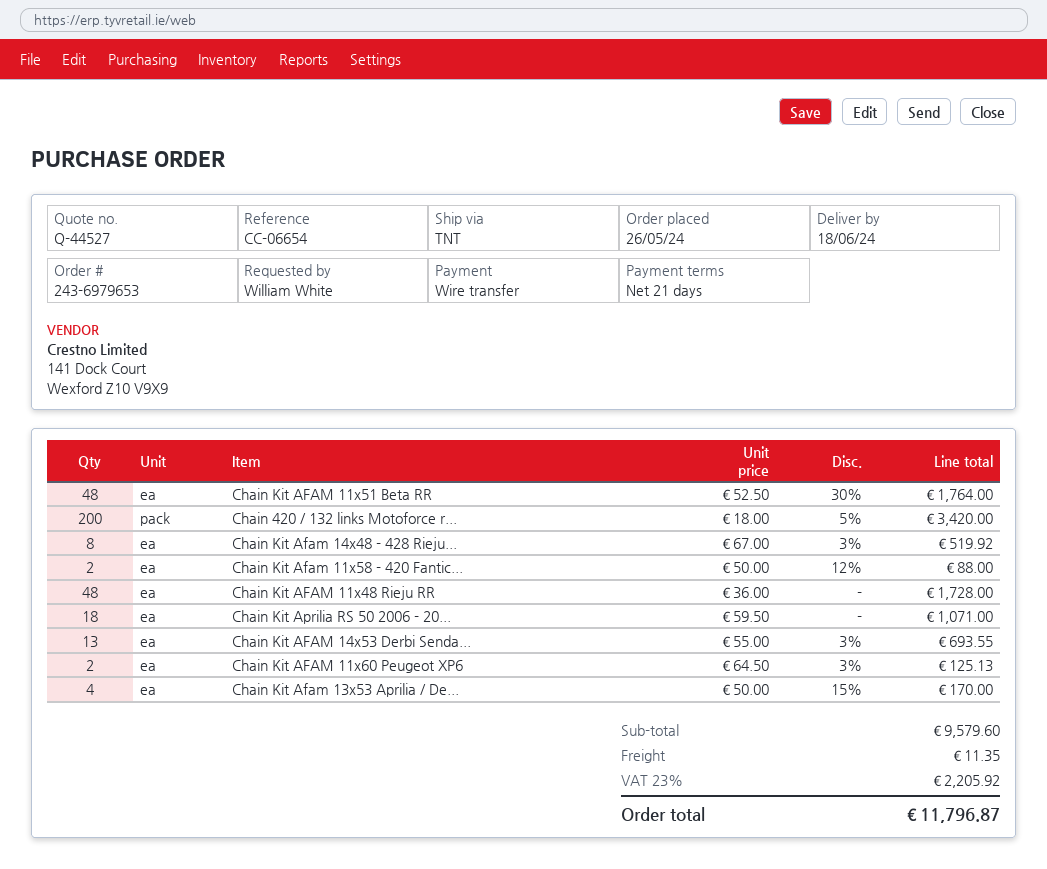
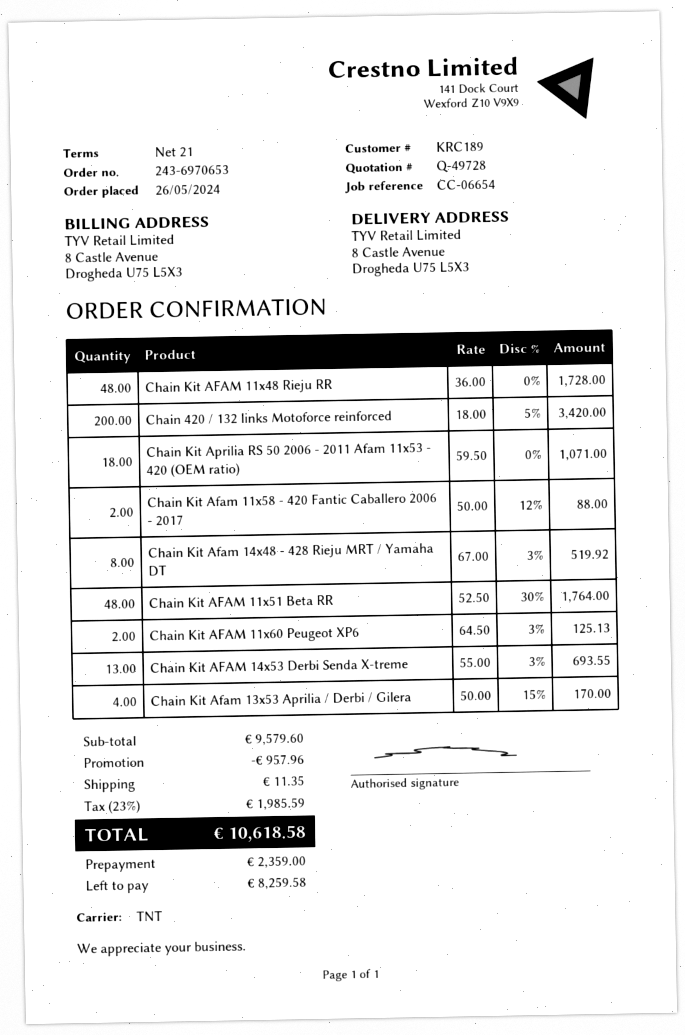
quote number: Q-44527 -> Q-49728
order number: 243-6979653 -> 243-6970653
discount: none -> 957.96
tax: 23% = 2205.92 -> 23% = 1985.59
total: 11796.87 -> 10618.58

